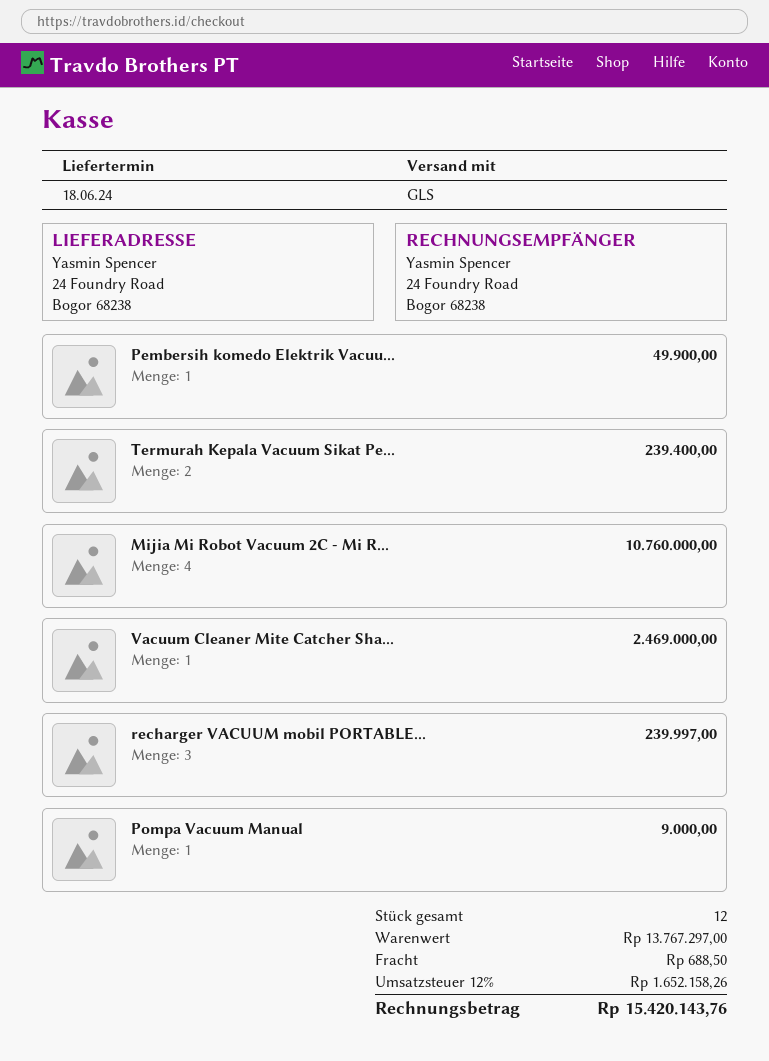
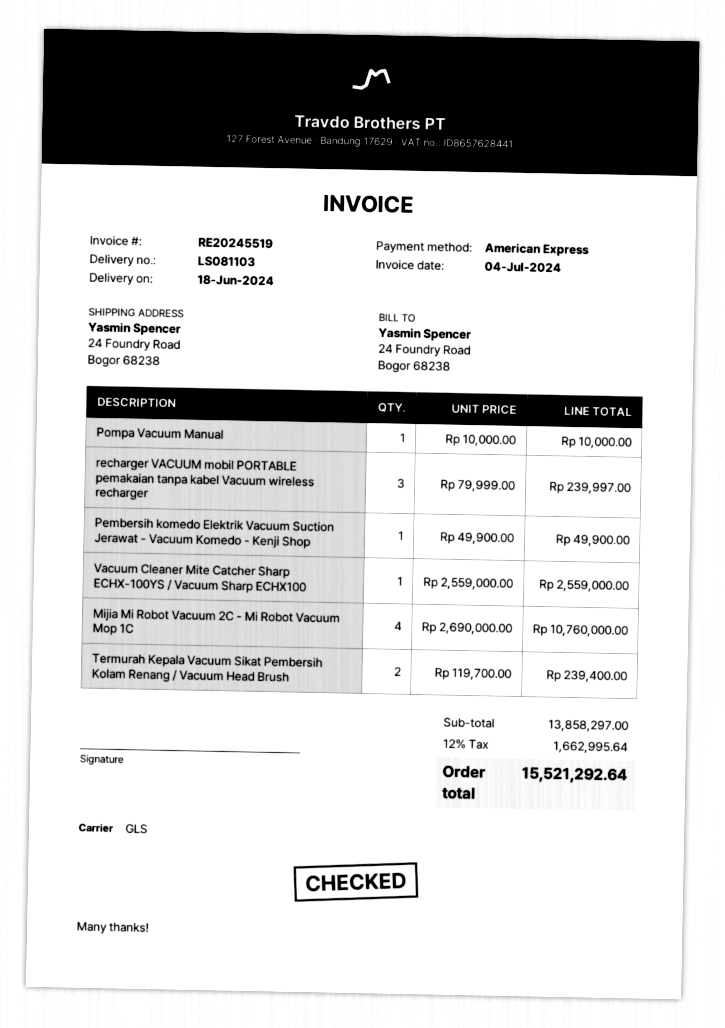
Vacuum Cleaner Mite Catcher Sha...: 1 for 2469000.00 -> 1 for 2559000.00
Pompa Vacuum Manual: 1 for 9000.00 -> 1 for 10000.00
subtotal: 13767297.00 -> 13858297.00
shipping: 688.50 -> none
tax: 12% = 1652158.26 -> 12% = 1662995.64
total: 15420143.76 -> 15521292.64

